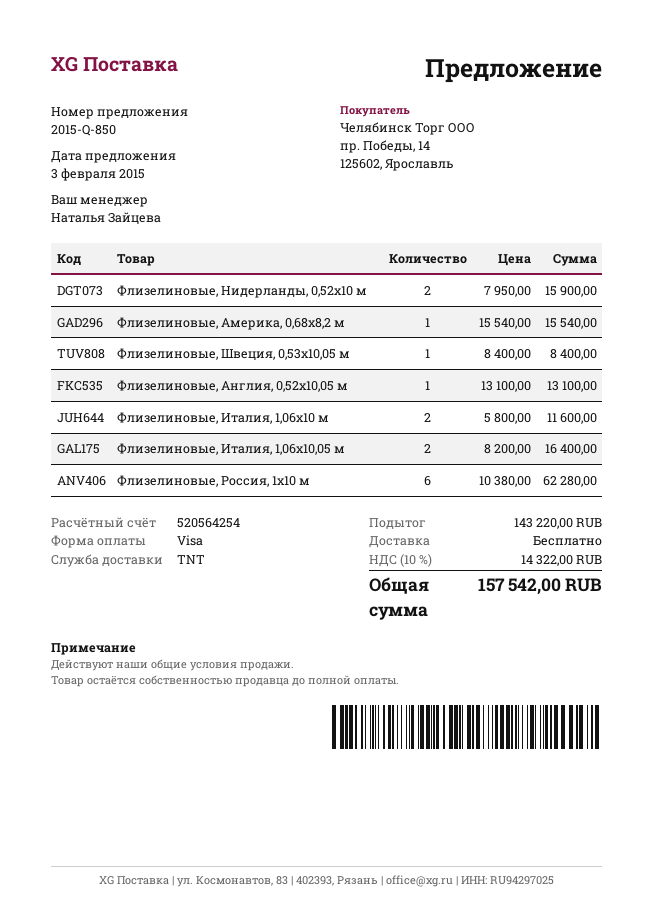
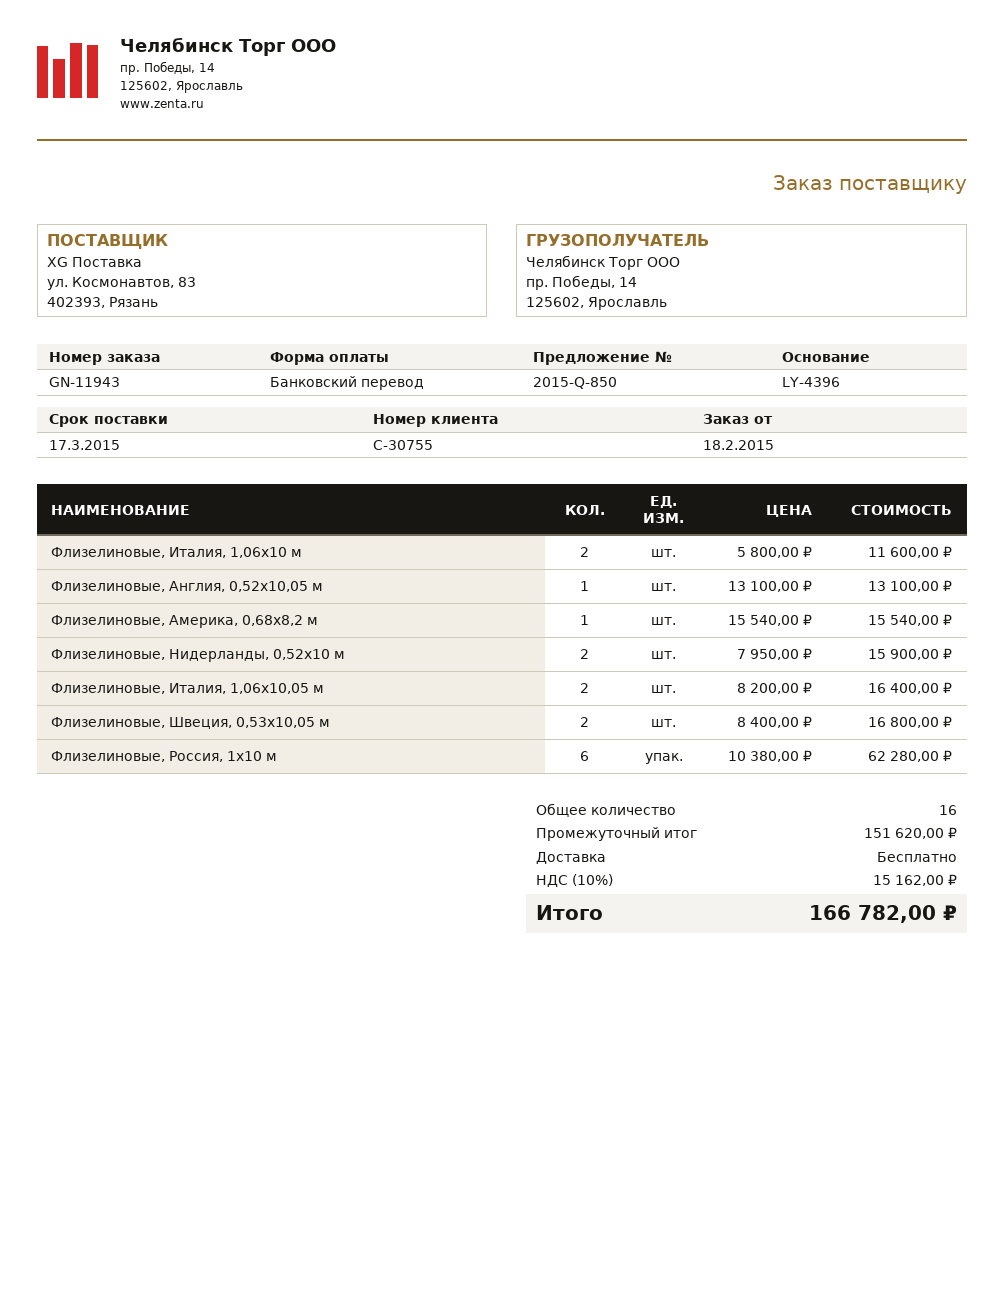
payment method: Visa -> bank transfer
Флизелиновые, Швеция, 0,53x10,05 м: 1 x 8400.00 = 8400.00 -> 2 x 8400.00 = 16800.00
subtotal: 143220.00 -> 151620.00
tax: 10% = 14322.00 -> 10% = 15162.00
total: 157542.00 -> 166782.00

